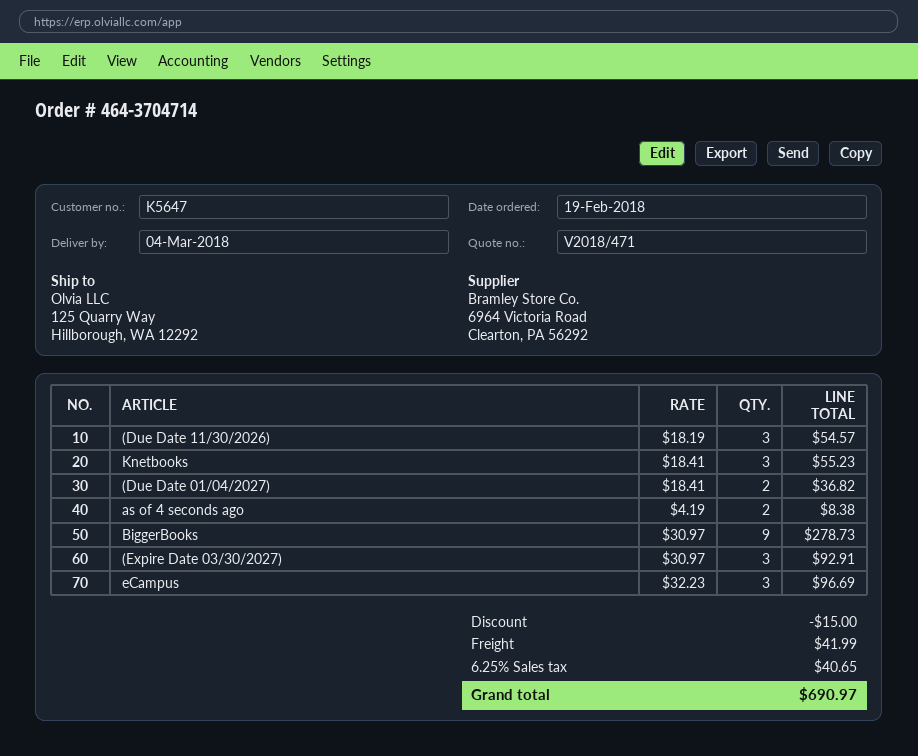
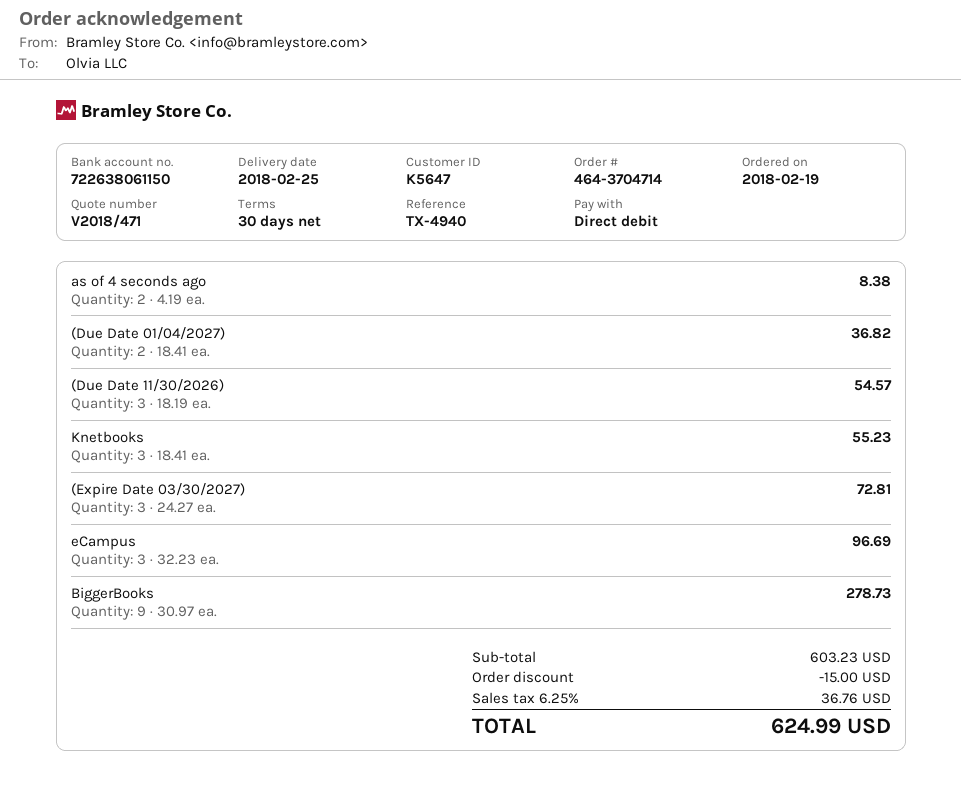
delivery date: 2018-03-04 -> 2018-02-25
(Expire Date 03/30/2027): 3 x 30.97 = 92.91 -> 3 x 24.27 = 72.81
shipping: 41.99 -> none
tax: 6.25% = 40.65 -> 6.25% = 36.76
total: 690.97 -> 624.99

